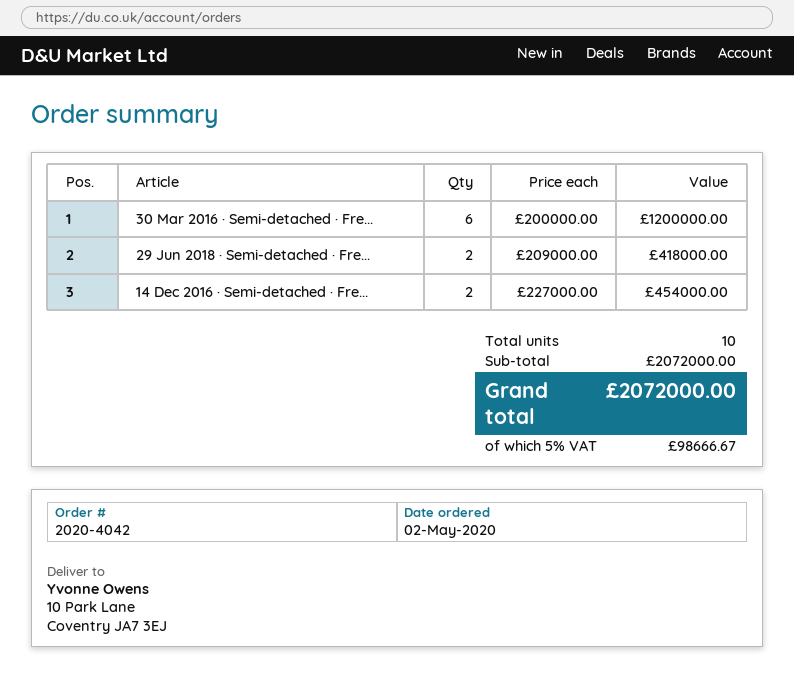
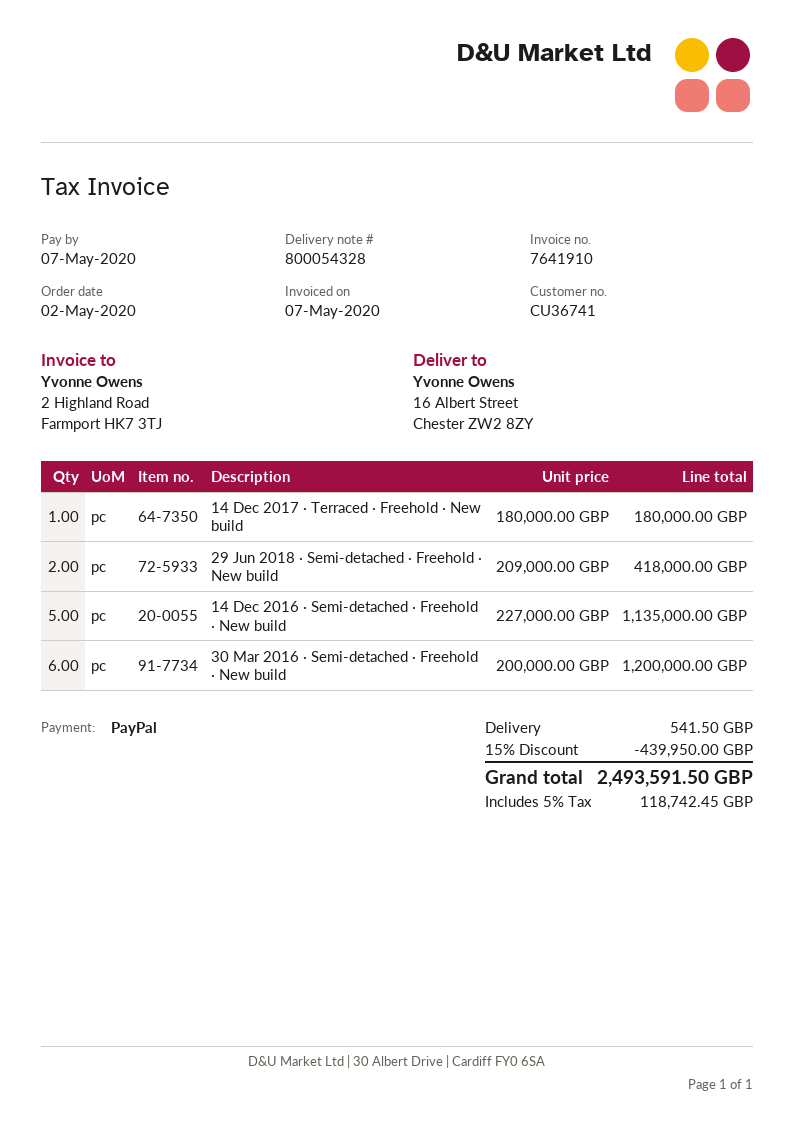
ship to: 10 Park Lane, Coventry JA7 3EJ -> 16 Albert Street, Chester ZW2 8ZY
14 Dec 2016 · Semi-detached · Fre...: 2 x 227000.00 = 454000.00 -> 5 x 227000.00 = 1135000.00
14 Dec 2017 · Terraced · Freehold · New build: none -> 1 x 180000.00 = 180000.00
discount: none -> 15% = 439950.00
shipping: none -> 541.50
tax: 5% = 98666.67 -> 5% = 118742.45
total: 2072000.00 -> 2493591.50

